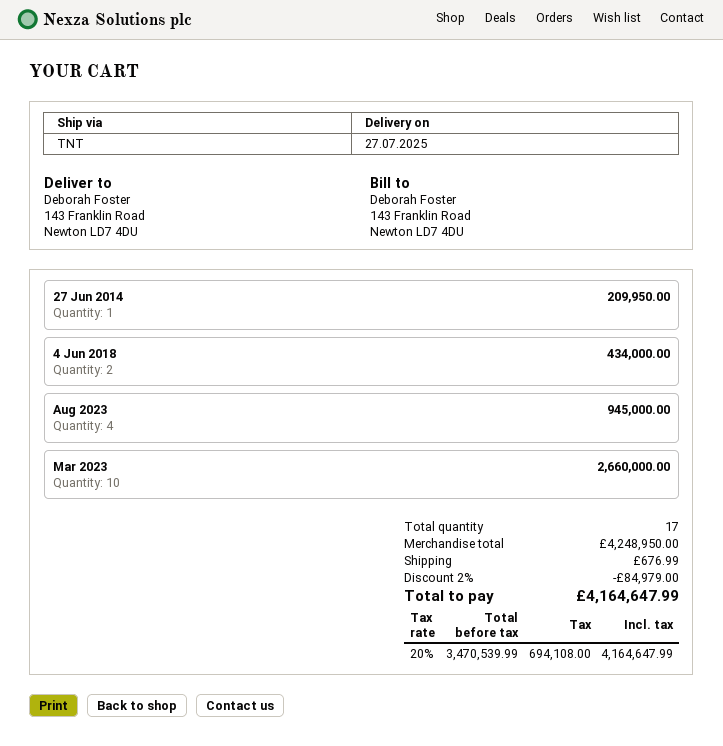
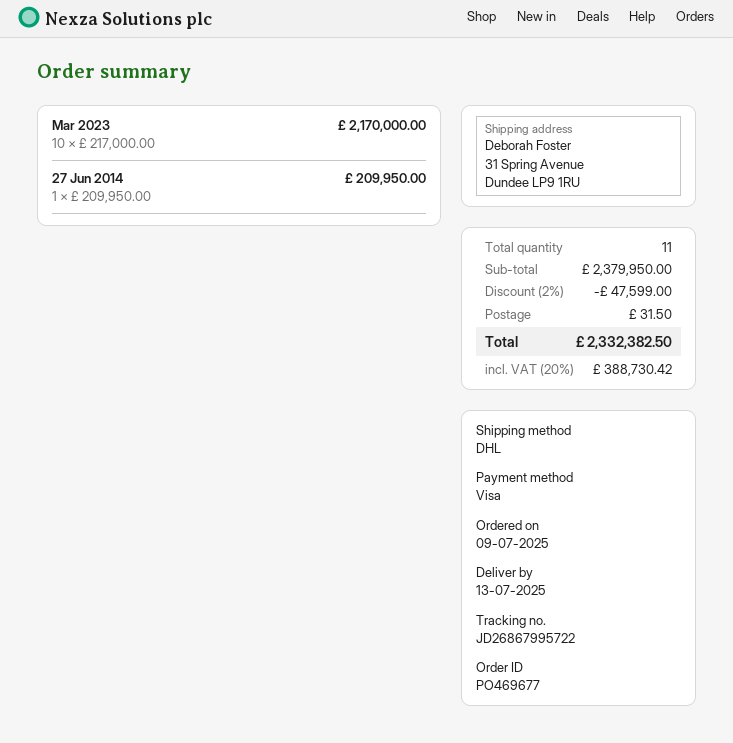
delivery date: 2025-07-27 -> 2025-07-13
shipping method: TNT -> DHL
ship to: 143 Franklin Road, Newton LD7 4DU -> 31 Spring Avenue, Dundee LP9 1RU
4 Jun 2018: 2 for 434000.00 -> none
Aug 2023: 4 for 945000.00 -> none
Mar 2023: 10 for 2660000.00 -> 10 for 2170000.00
total quantity: 17 -> 11
subtotal: 4248950.00 -> 2379950.00
discount: 2% = 84979.00 -> 2% = 47599.00
shipping: 676.99 -> 31.50
tax: 20% = 694108.00 -> 20% = 388730.42
total: 4164647.99 -> 2332382.50

